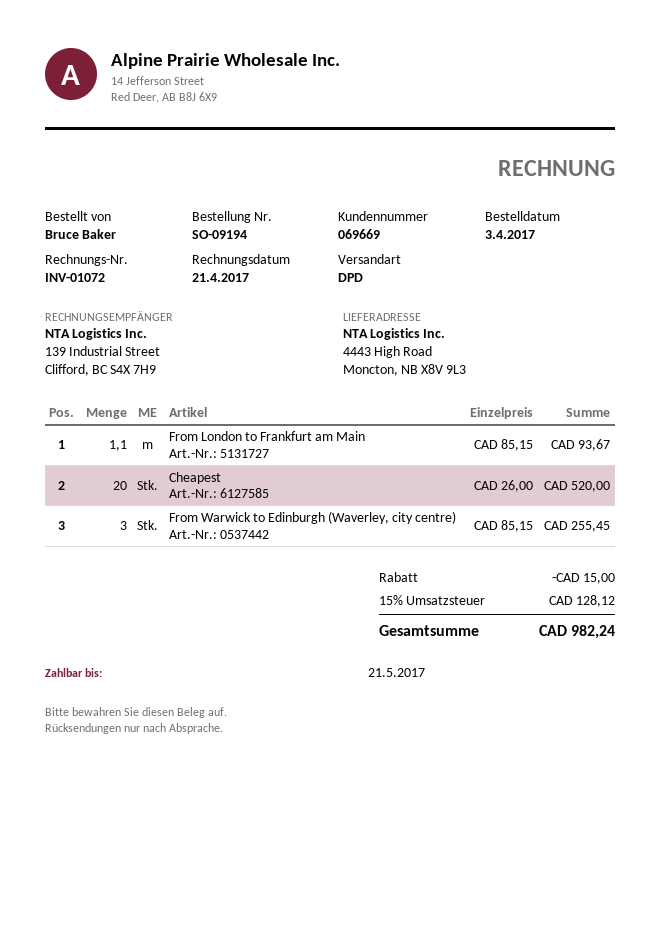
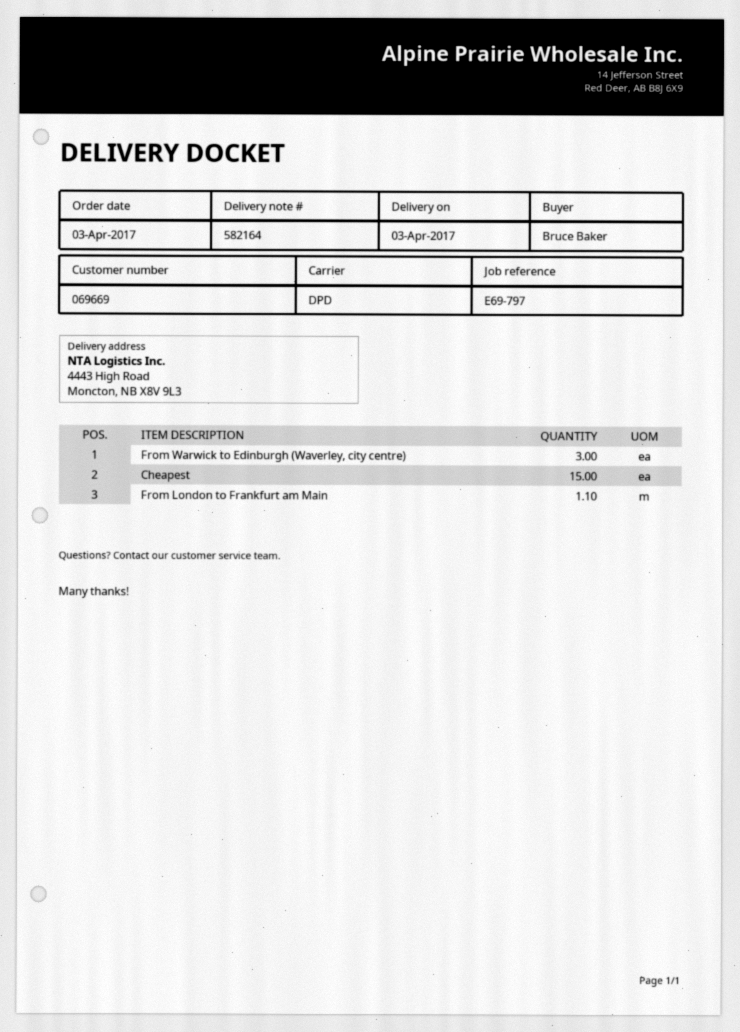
Cheapest: 20 -> 15

